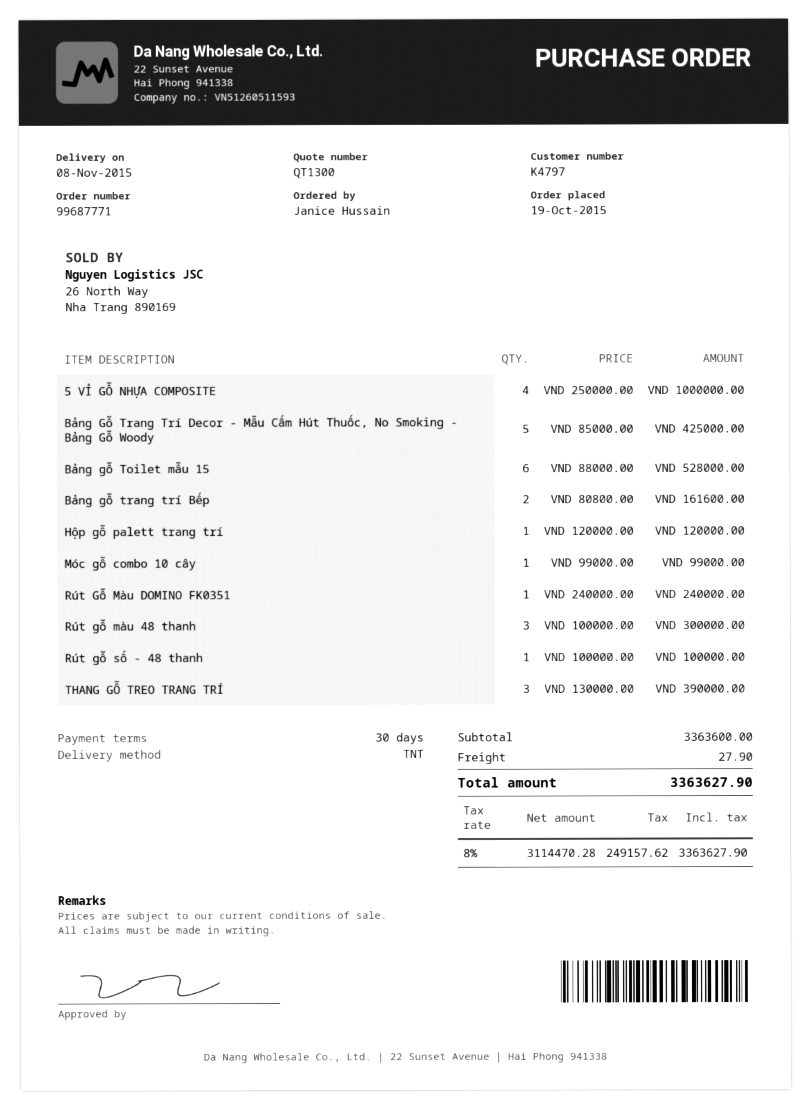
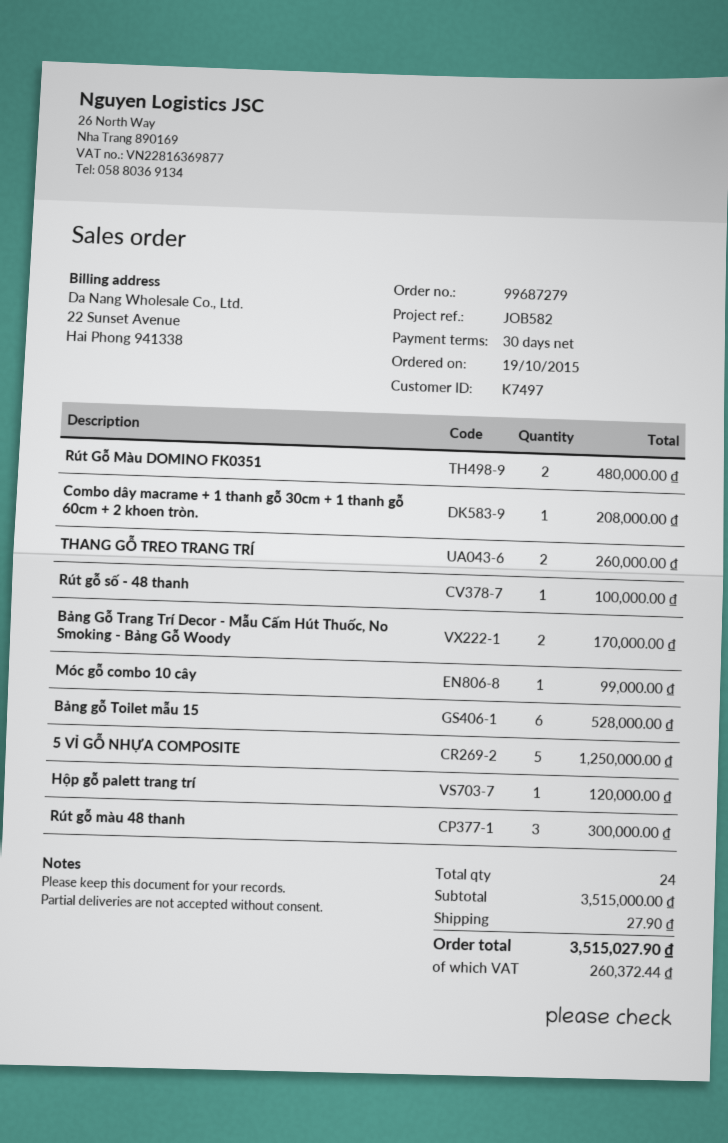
order number: 99687771 -> 99687279
customer number: K4797 -> K7497
5 VỈ GỖ NHỰA COMPOSITE: 4 for 1000000.00 -> 5 for 1250000.00
Bảng Gỗ Trang Trí Decor - Mẫu Cấm Hút Thuốc, No Smoking - Bảng Gỗ Woody: 5 for 425000.00 -> 2 for 170000.00
Bảng gỗ trang trí Bếp: 2 for 161600.00 -> none
Rút Gỗ Màu DOMINO FK0351: 1 for 240000.00 -> 2 for 480000.00
THANG GỖ TREO TRANG TRÍ: 3 for 390000.00 -> 2 for 260000.00
Combo dây macrame + 1 thanh gỗ 30cm + 1 thanh gỗ 60cm + 2 khoen tròn.: none -> 1 for 208000.00
subtotal: 3363600.00 -> 3515000.00
tax: 249157.62 -> 260372.44
total: 3363627.90 -> 3515027.90

